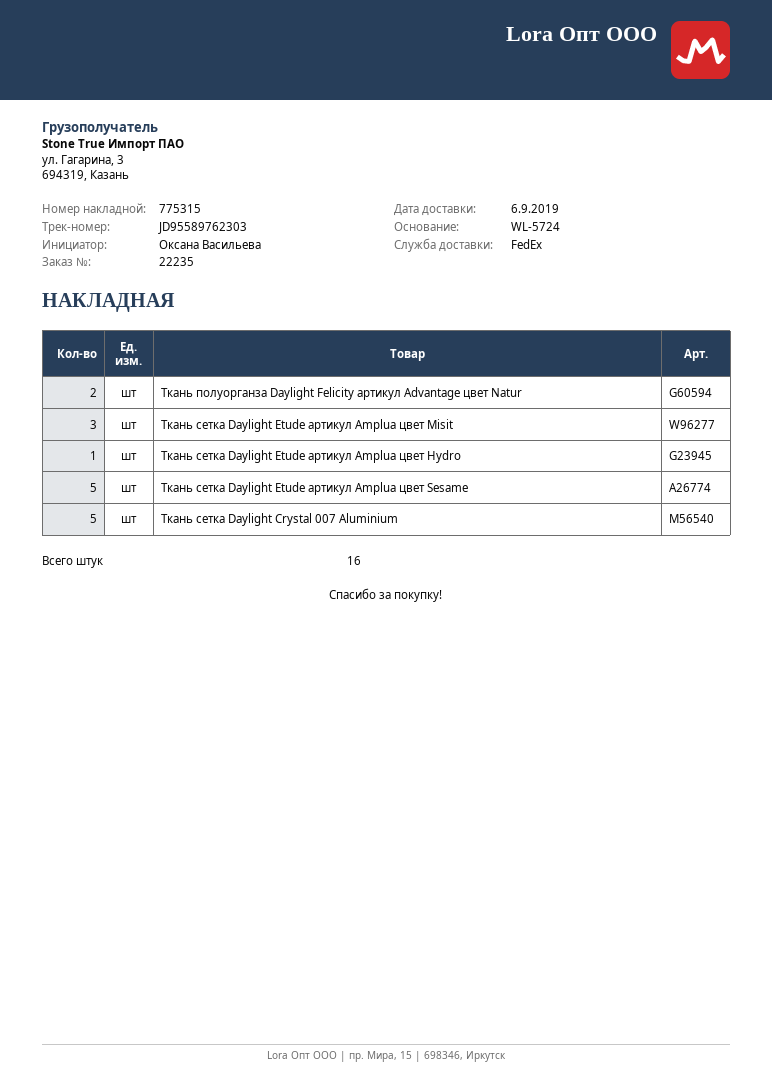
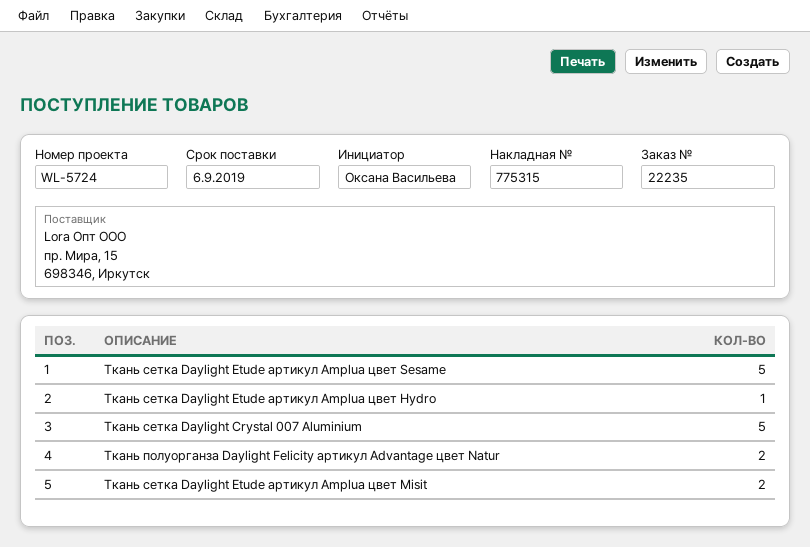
Ткань сетка Daylight Etude артикул Amplua цвет Misit: 3 -> 2

